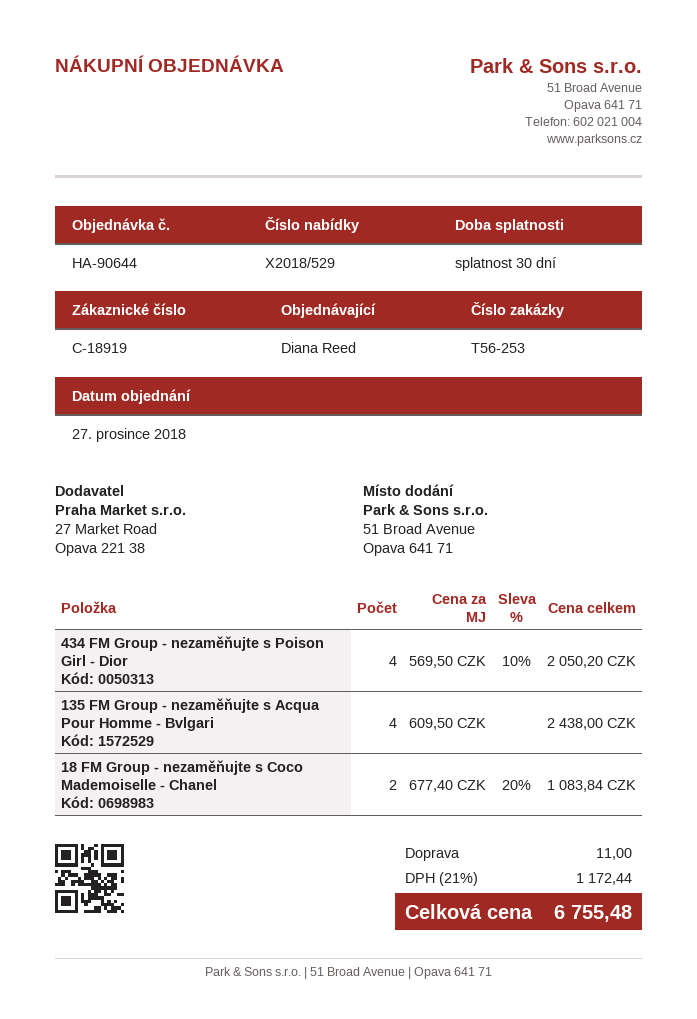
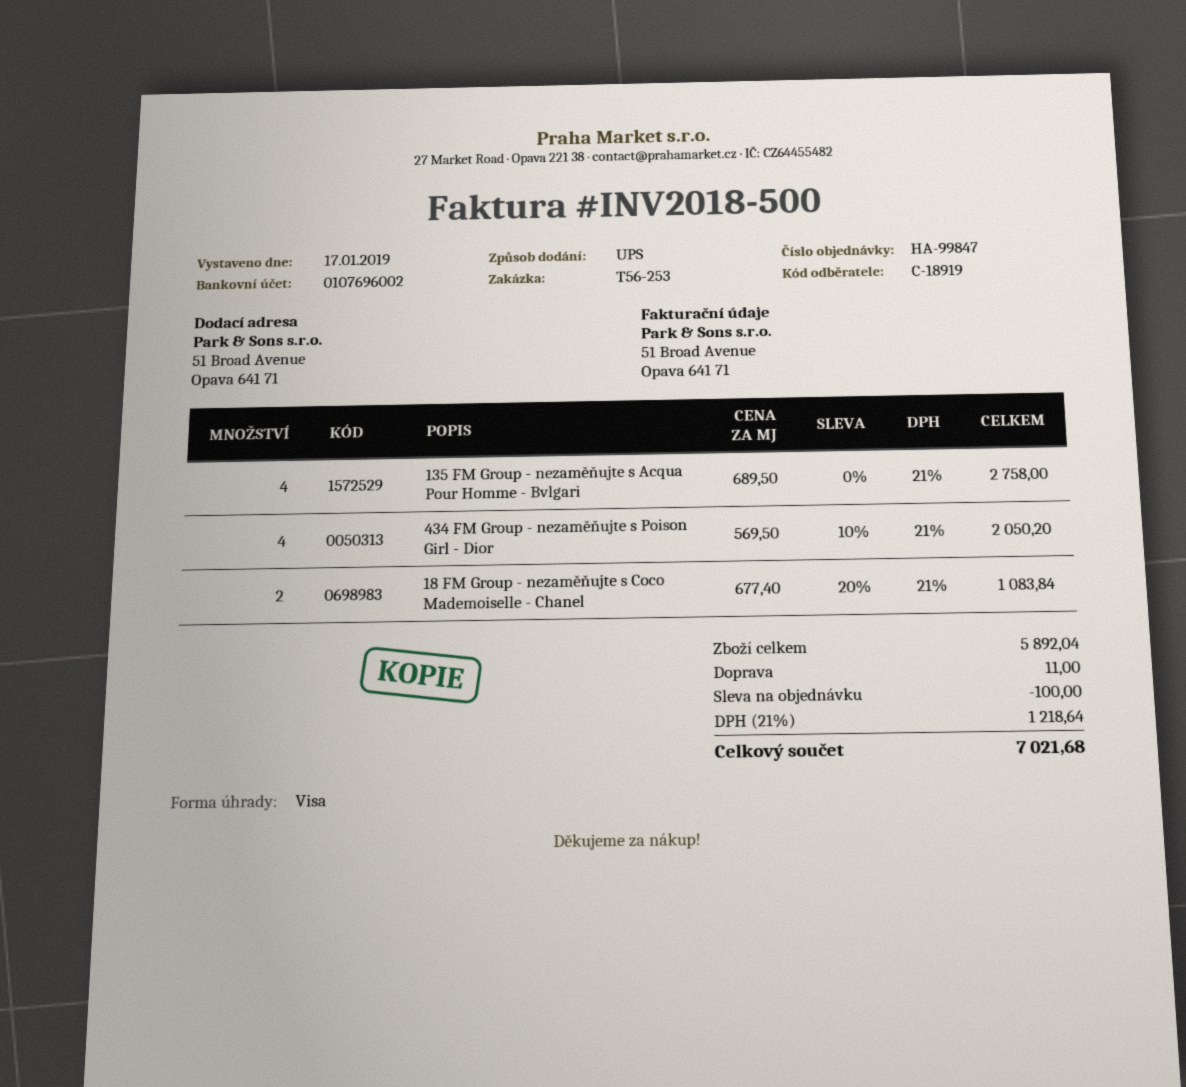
order number: HA-90644 -> HA-99847
135 FM Group - nezaměňujte s Acqua Pour Homme - Bvlgari: 4 x 609.50 = 2438.00 -> 4 x 689.50 = 2758.00
discount: none -> 100.00
tax: 21% = 1172.44 -> 21% = 1218.64
total: 6755.48 -> 7021.68

